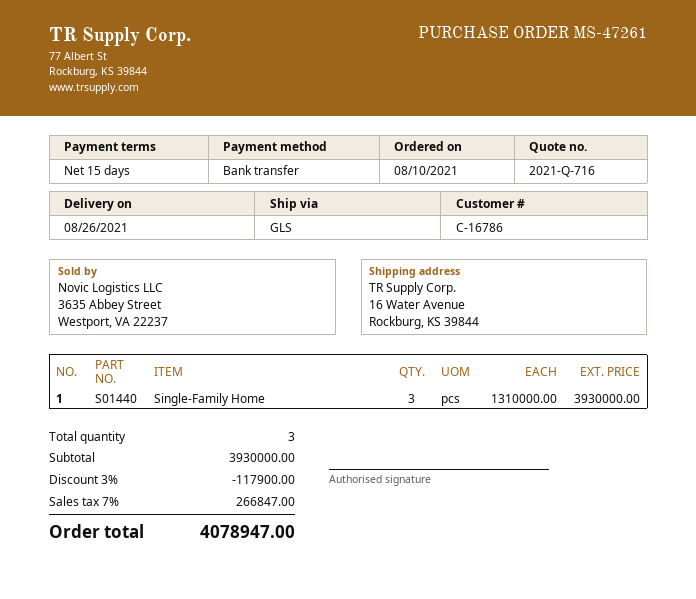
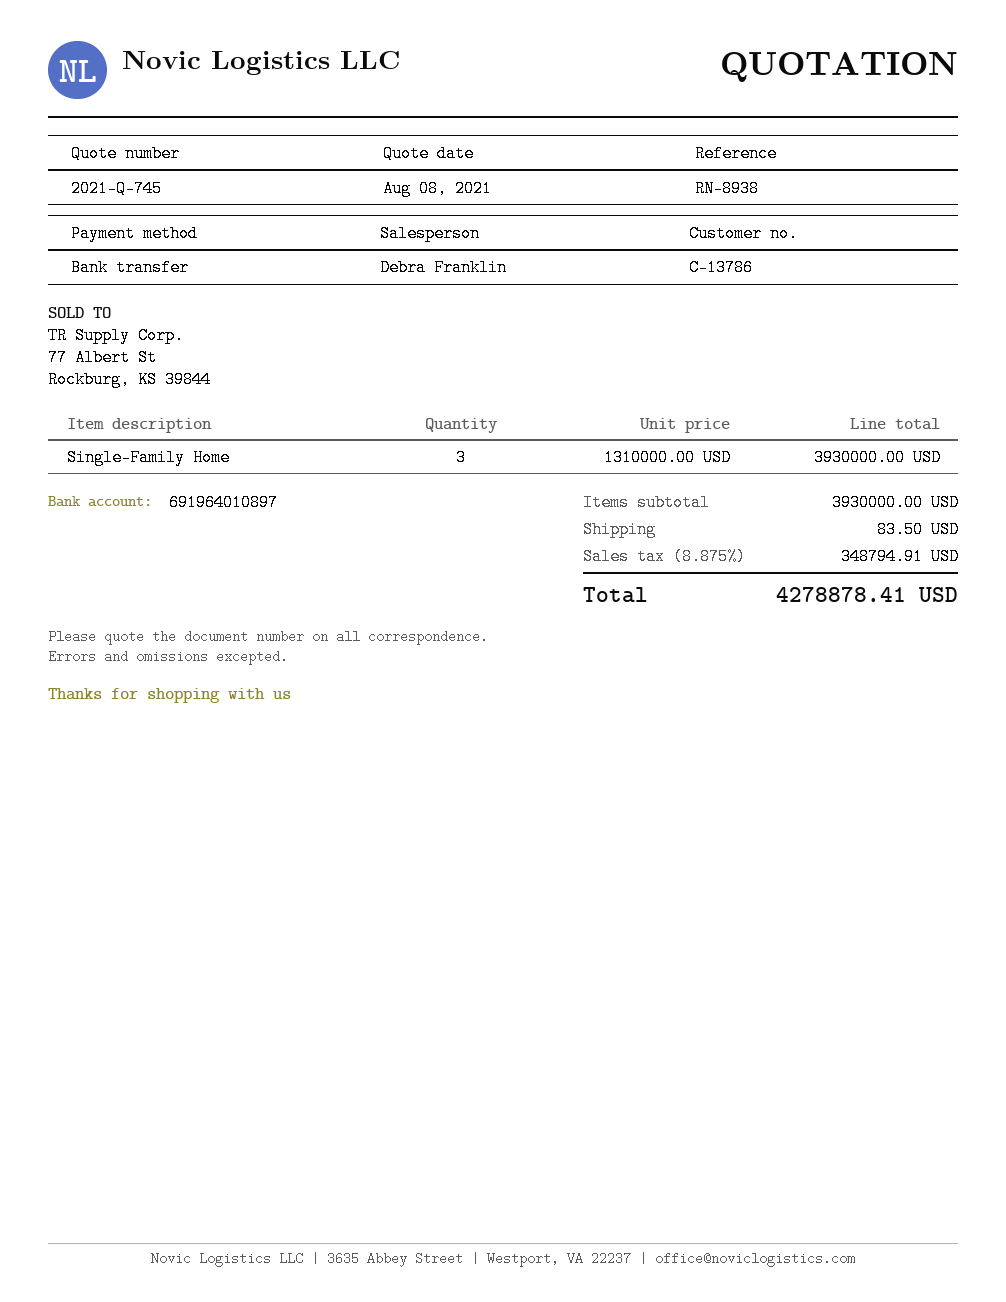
quote number: 2021-Q-716 -> 2021-Q-745
customer number: C-16786 -> C-13786
discount: 3% = 117900.00 -> none
shipping: none -> 83.50
tax: 7% = 266847.00 -> 8.875% = 348794.91
total: 4078947.00 -> 4278878.41

